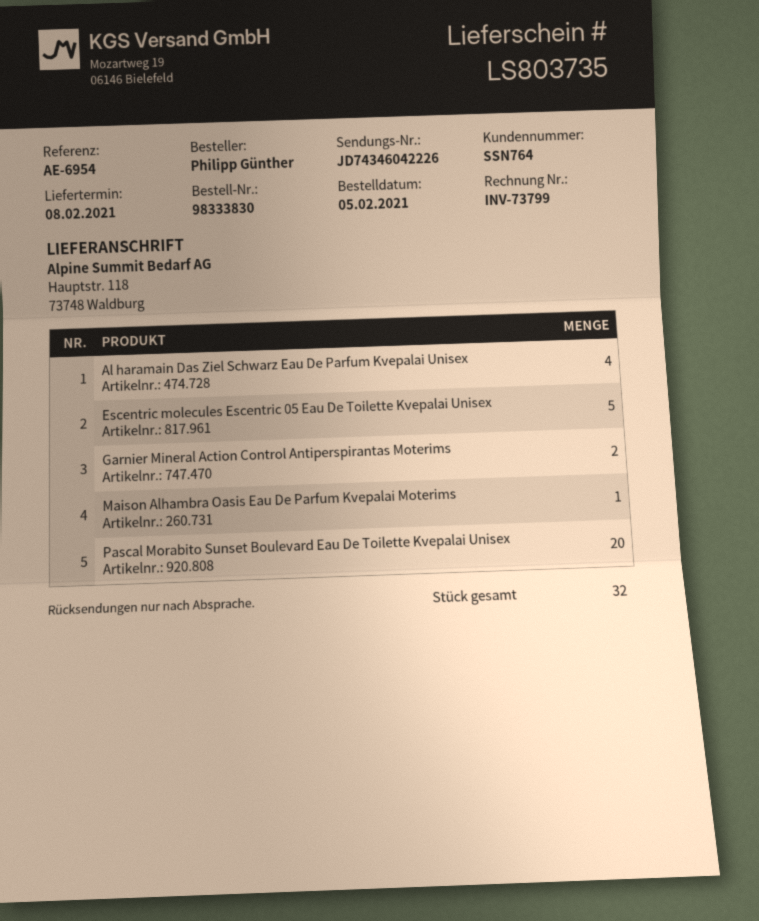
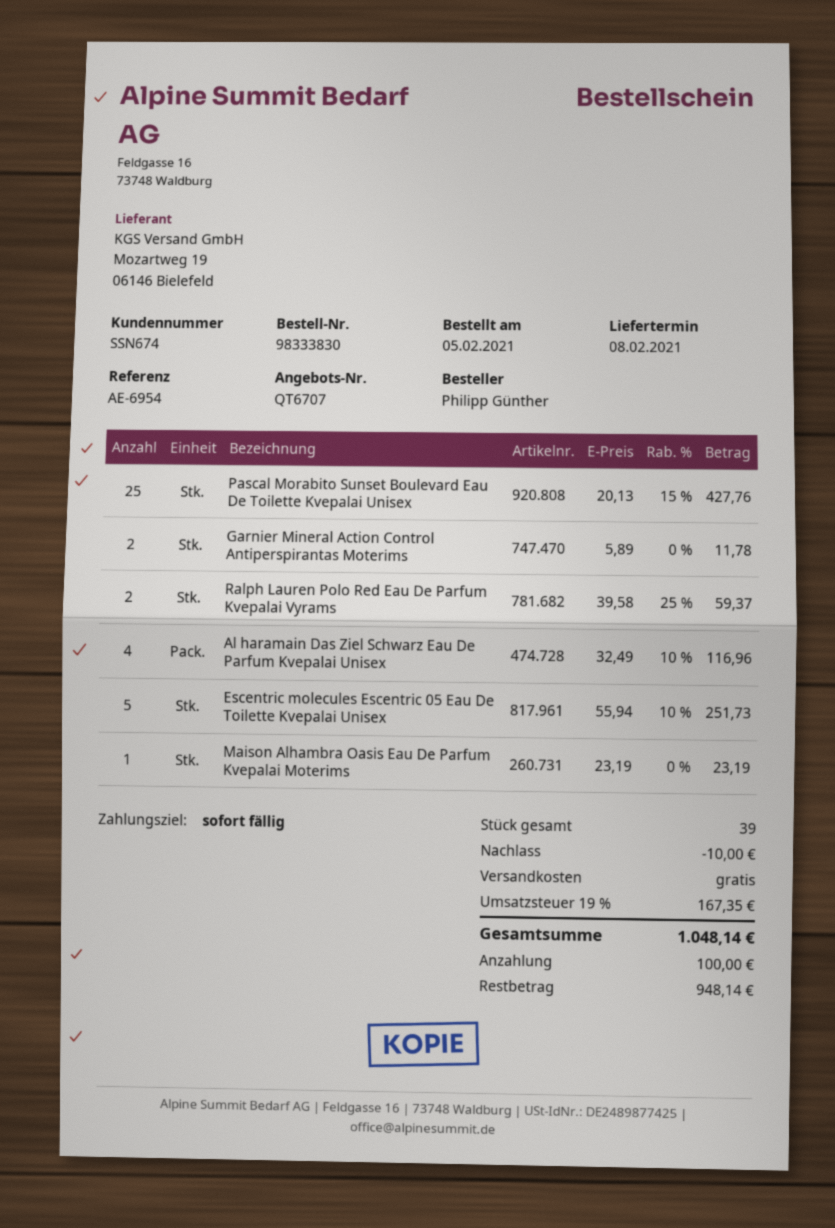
customer number: SSN764 -> SSN674
Pascal Morabito Sunset Boulevard Eau De Toilette Kvepalai Unisex: 20 -> 25
Ralph Lauren Polo Red Eau De Parfum Kvepalai Vyrams: none -> 2
total quantity: 32 -> 39

